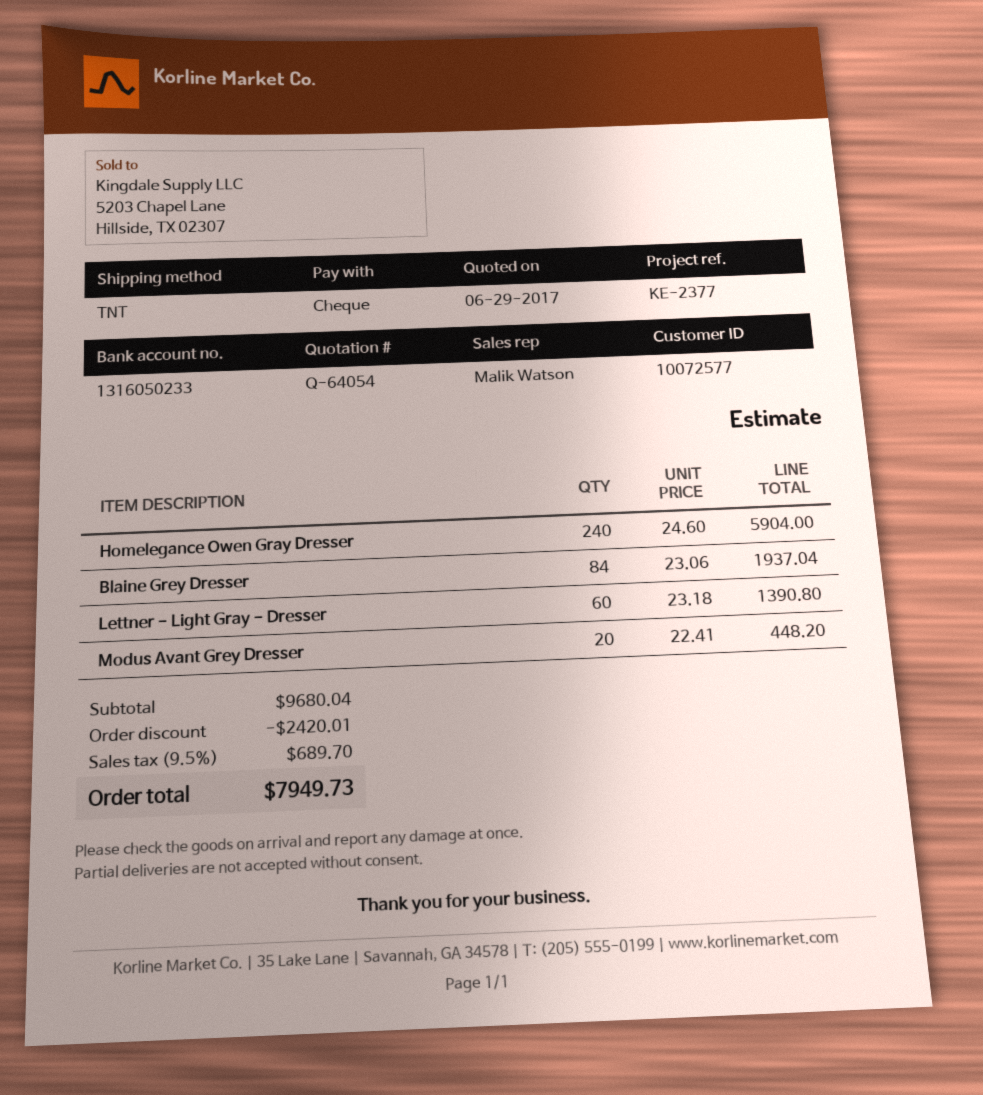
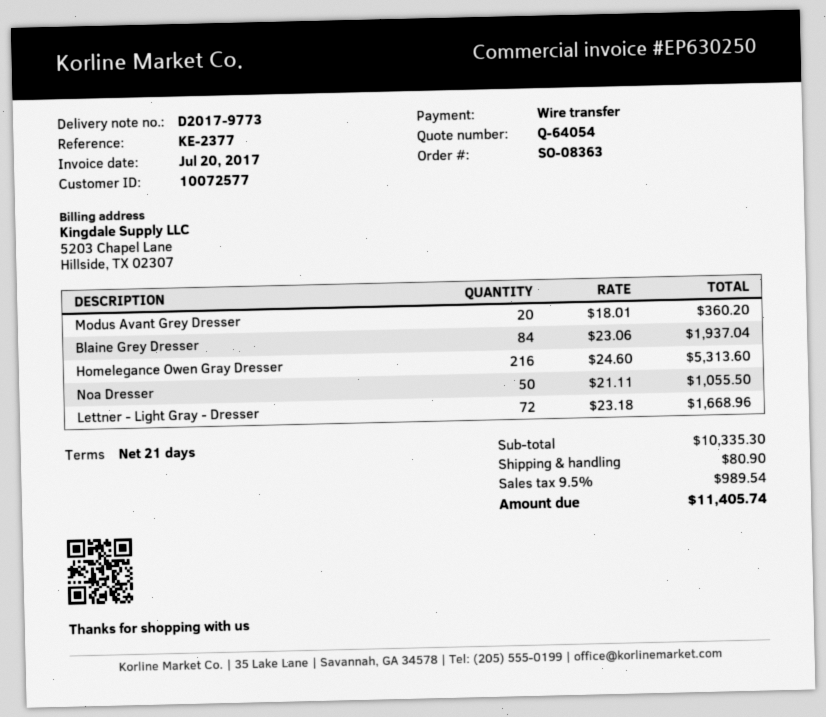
payment method: cheque -> bank transfer
Homelegance Owen Gray Dresser: 240 x 24.60 = 5904.00 -> 216 x 24.60 = 5313.60
Lettner - Light Gray - Dresser: 60 x 23.18 = 1390.80 -> 72 x 23.18 = 1668.96
Modus Avant Grey Dresser: 20 x 22.41 = 448.20 -> 20 x 18.01 = 360.20
Noa Dresser: none -> 50 x 21.11 = 1055.50
subtotal: 9680.04 -> 10335.30
discount: 2420.01 -> none
shipping: none -> 80.90
tax: 9.5% = 689.70 -> 9.5% = 989.54
total: 7949.73 -> 11405.74

